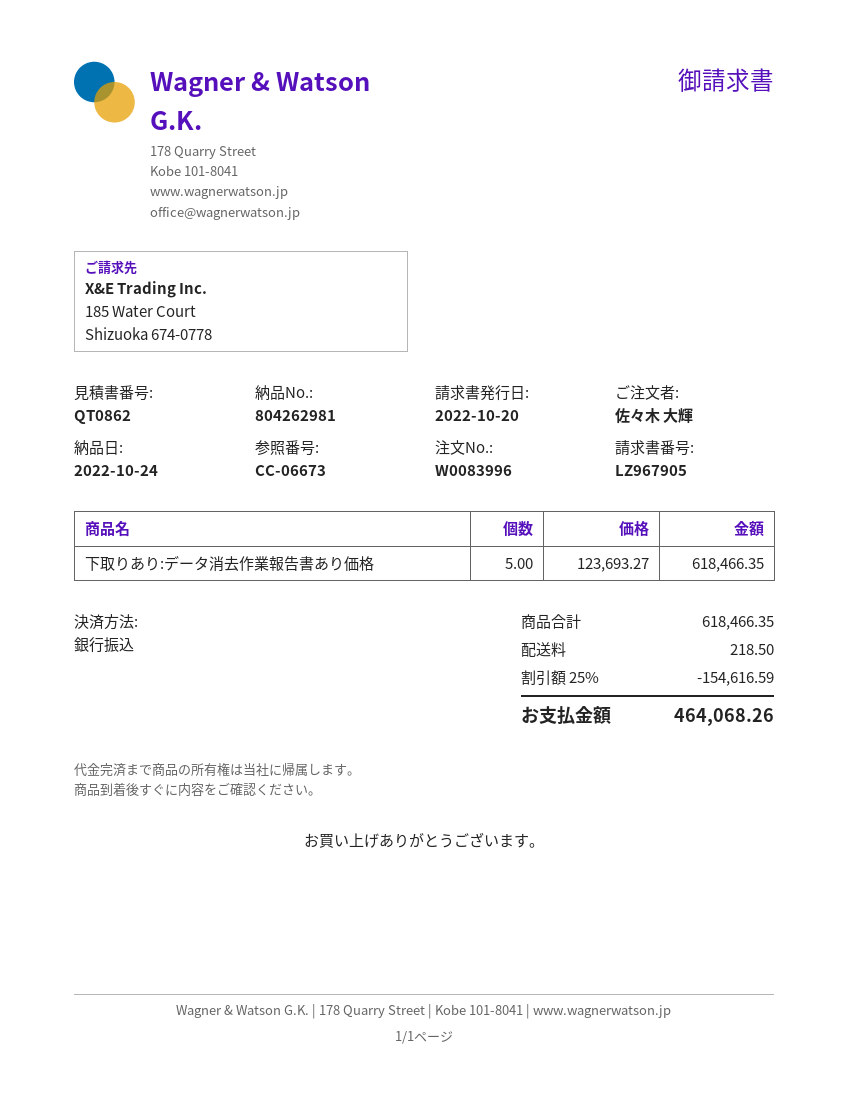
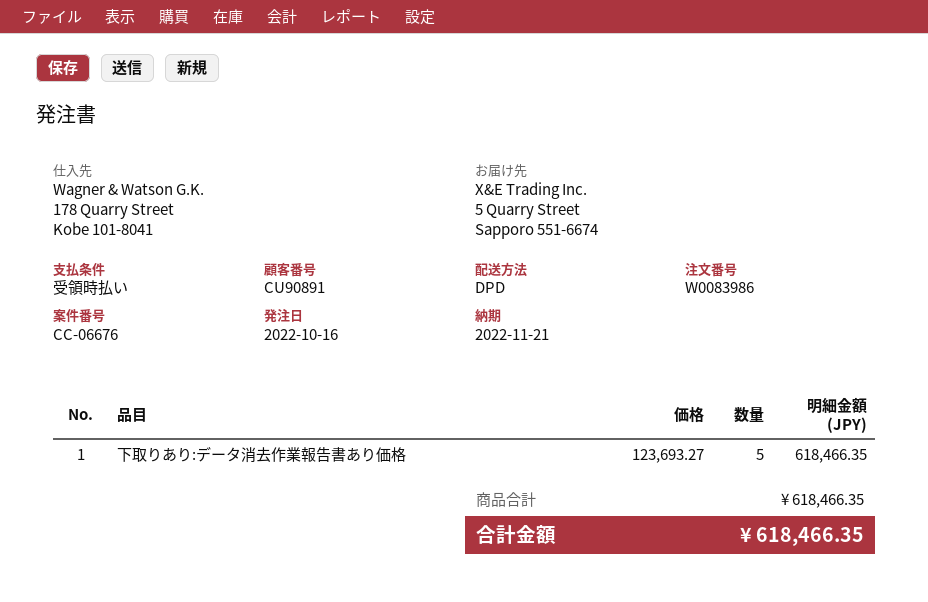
order number: W0083996 -> W0083986
delivery date: 2022-10-24 -> 2022-11-21
reference: CC-06673 -> CC-06676
discount: 25% = 154616.59 -> none
shipping: 218.50 -> none
total: 464068.26 -> 618466.35

